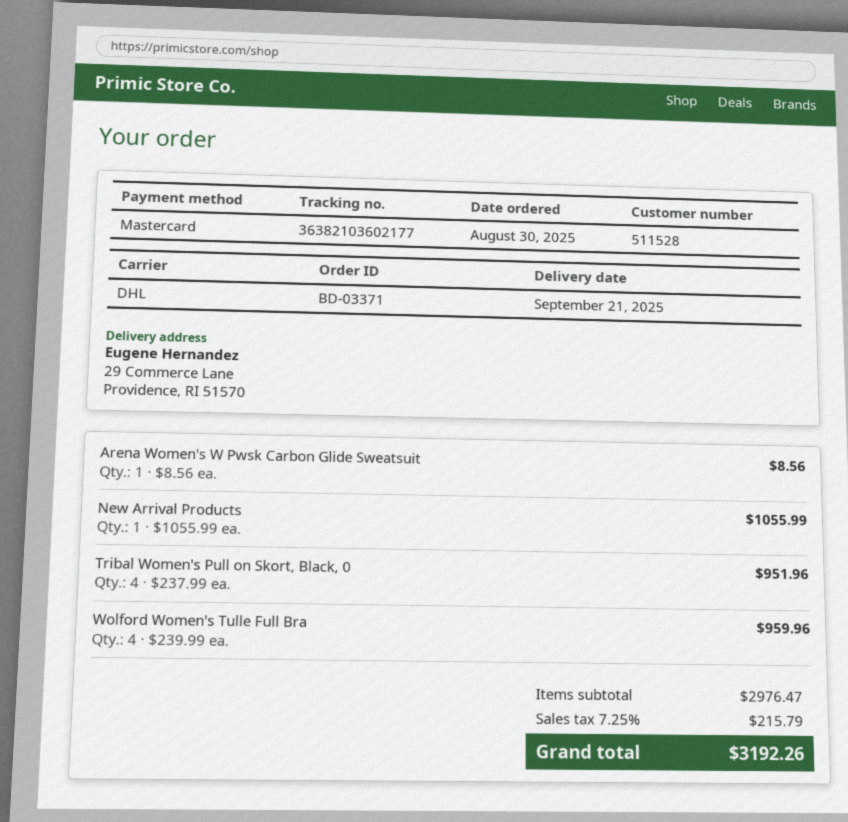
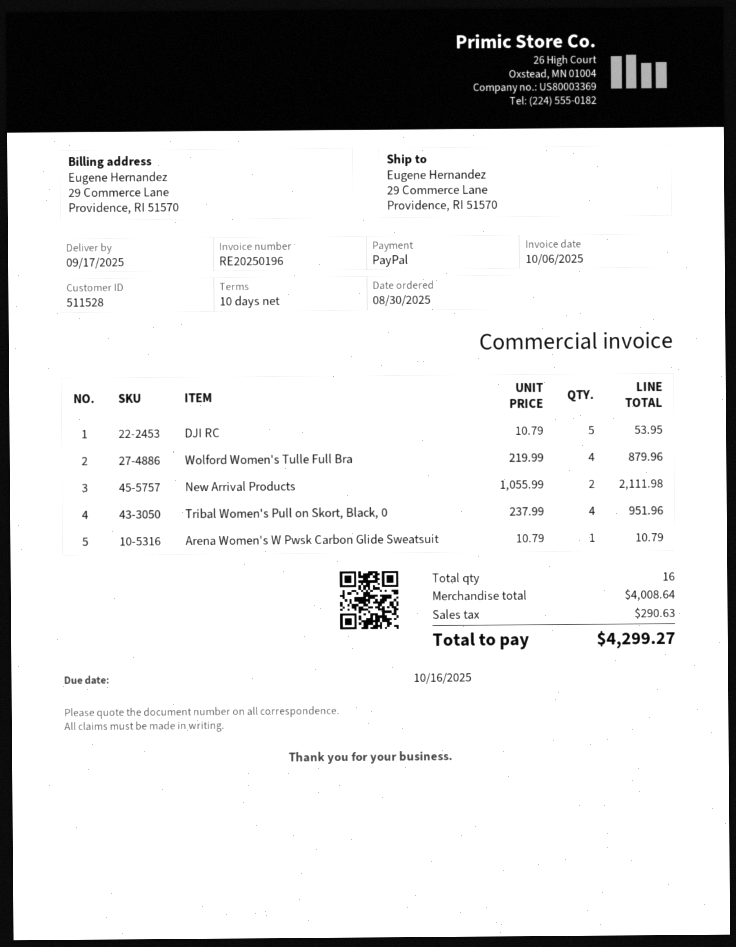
delivery date: 2025-09-21 -> 2025-09-17
payment method: Mastercard -> PayPal
Arena Women's W Pwsk Carbon Glide Sweatsuit: 1 x 8.56 = 8.56 -> 1 x 10.79 = 10.79
New Arrival Products: 1 x 1055.99 = 1055.99 -> 2 x 1055.99 = 2111.98
Wolford Women's Tulle Full Bra: 4 x 239.99 = 959.96 -> 4 x 219.99 = 879.96
DJI RC: none -> 5 x 10.79 = 53.95
subtotal: 2976.47 -> 4008.64
tax: 215.79 -> 290.63
total: 3192.26 -> 4299.27

